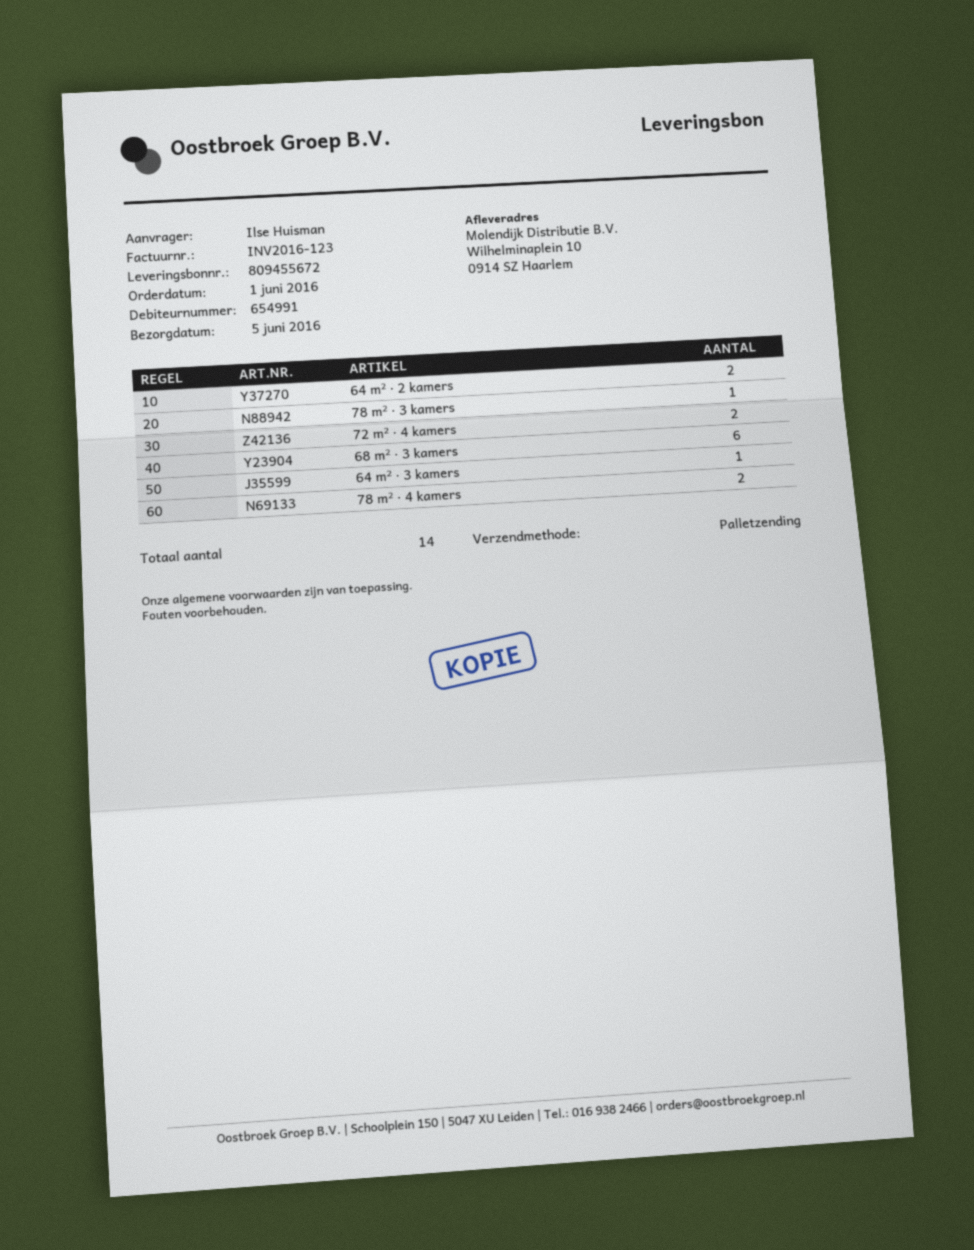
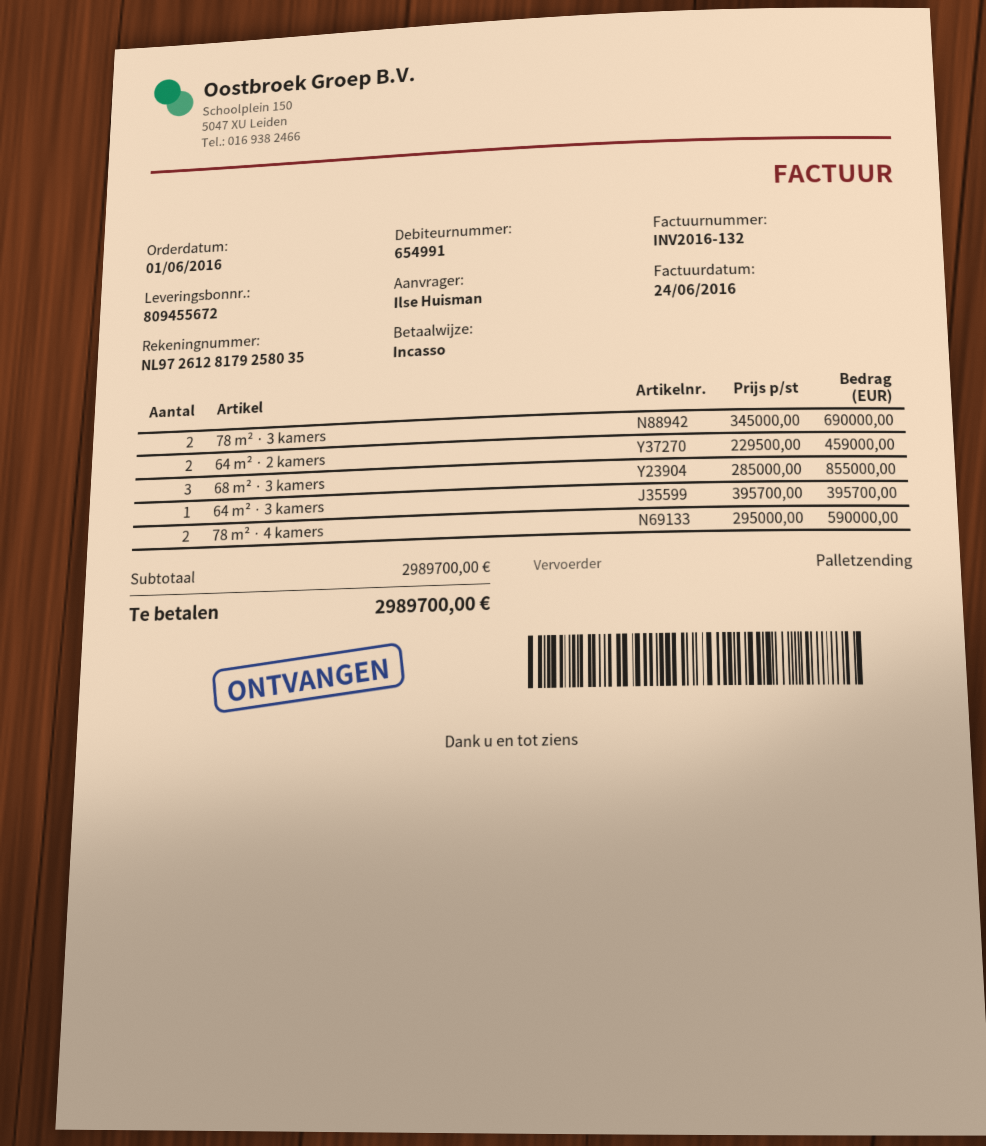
invoice number: INV2016-123 -> INV2016-132
78 m² · 3 kamers: 1 -> 2
72 m² · 4 kamers: 2 -> none
68 m² · 3 kamers: 6 -> 3

